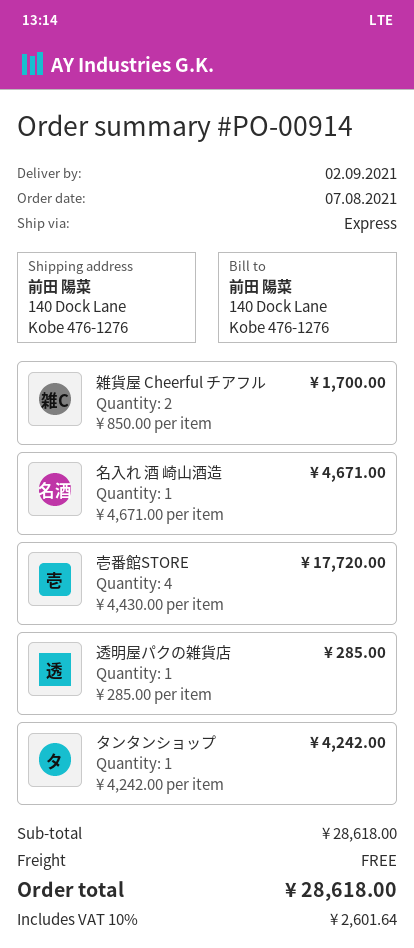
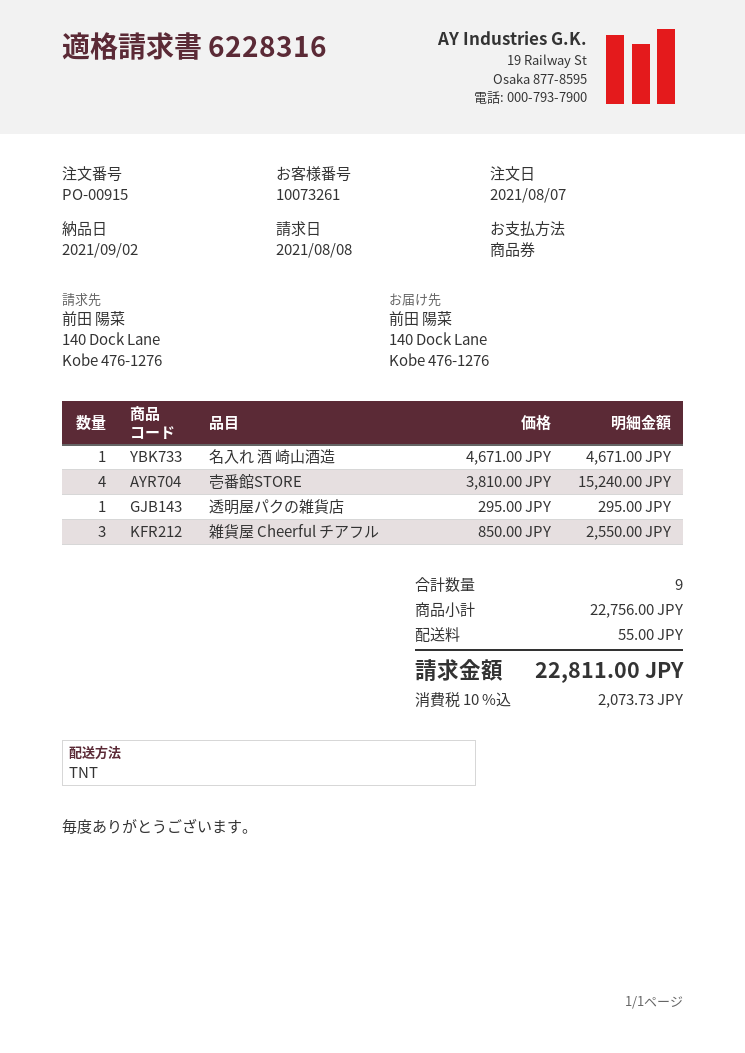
order number: PO-00914 -> PO-00915
shipping method: express -> TNT
雑貨屋 Cheerful チアフル: 2 x 850.00 = 1700.00 -> 3 x 850.00 = 2550.00
壱番館STORE: 4 x 4430.00 = 17720.00 -> 4 x 3810.00 = 15240.00
透明屋パクの雑貨店: 1 x 285.00 = 285.00 -> 1 x 295.00 = 295.00
タンタンショップ: 1 x 4242.00 = 4242.00 -> none
subtotal: 28618.00 -> 22756.00
shipping: 0.00 -> 55.00
tax: 10% = 2601.64 -> 10% = 2073.73
total: 28618.00 -> 22811.00

